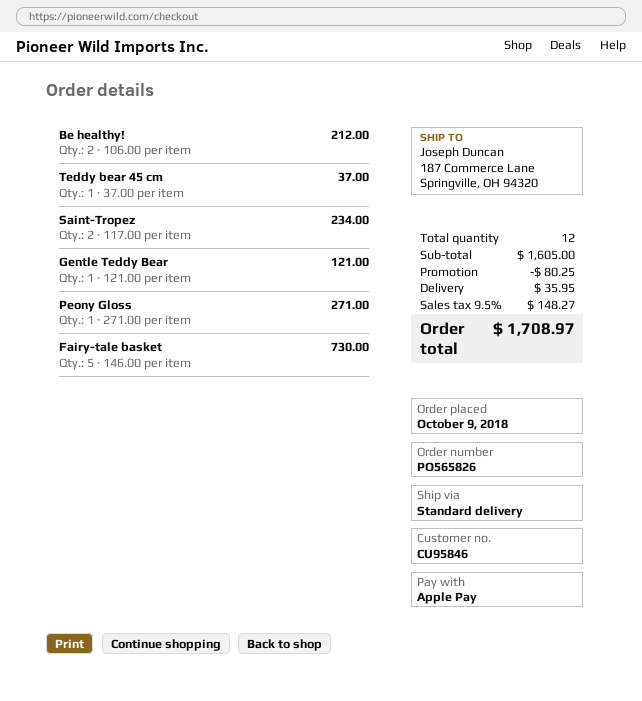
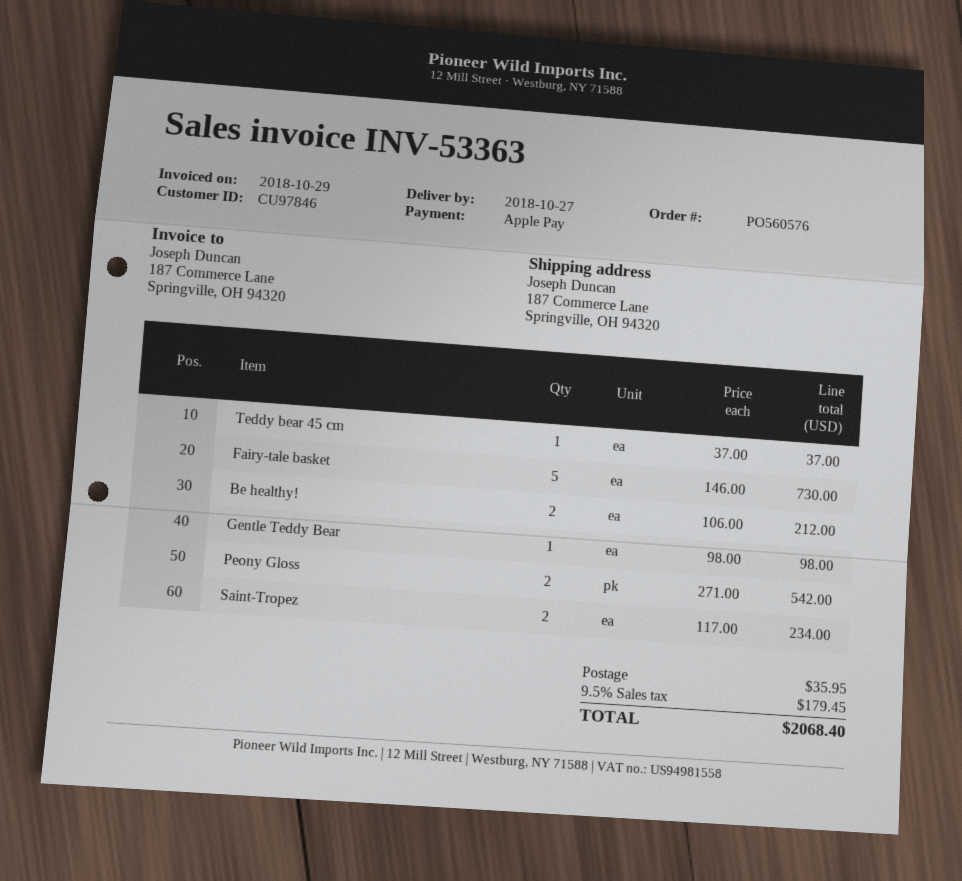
order number: PO565826 -> PO560576
customer number: CU95846 -> CU97846
Gentle Teddy Bear: 1 x 121.00 = 121.00 -> 1 x 98.00 = 98.00
Peony Gloss: 1 x 271.00 = 271.00 -> 2 x 271.00 = 542.00
discount: 80.25 -> none
tax: 9.5% = 148.27 -> 9.5% = 179.45
total: 1708.97 -> 2068.40

